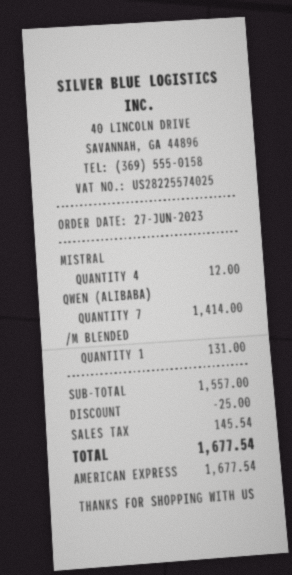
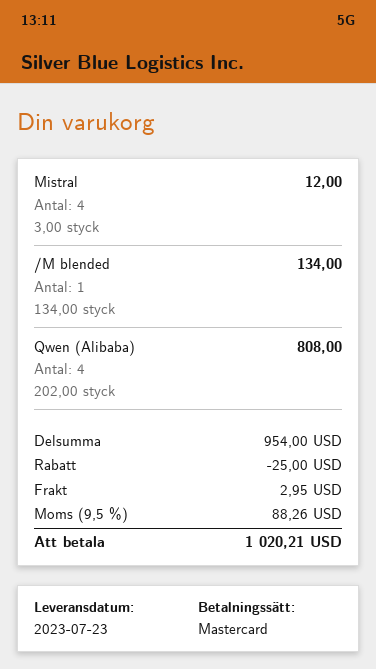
payment method: American Express -> Mastercard
QWEN (ALIBABA): 7 for 1414.00 -> 4 for 808.00
/M BLENDED: 1 for 131.00 -> 1 for 134.00
subtotal: 1557.00 -> 954.00
shipping: none -> 2.95
tax: 145.54 -> 88.26
total: 1677.54 -> 1020.21

